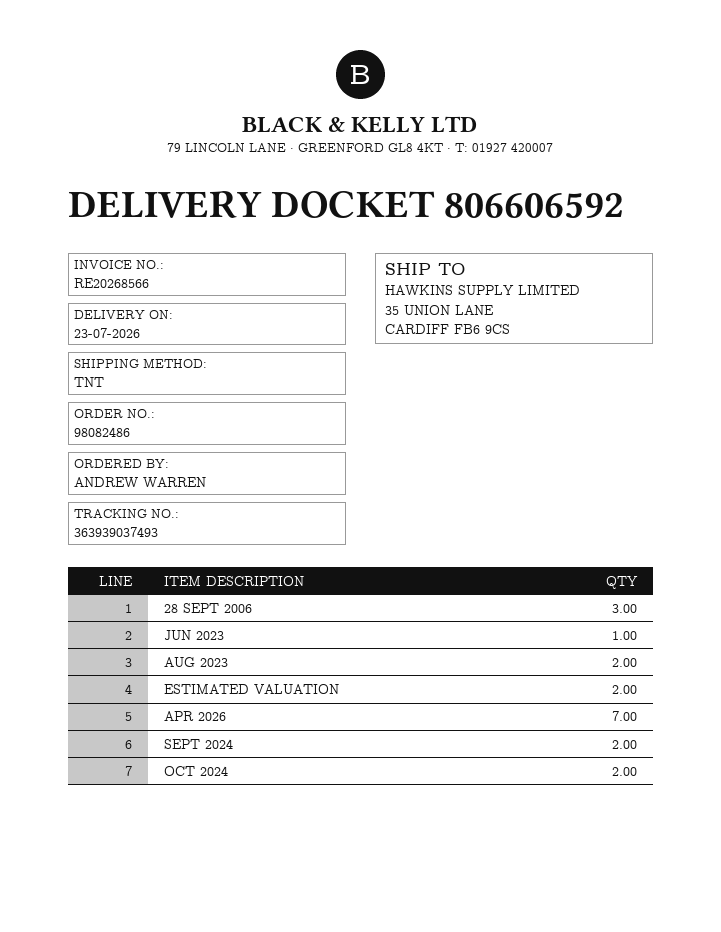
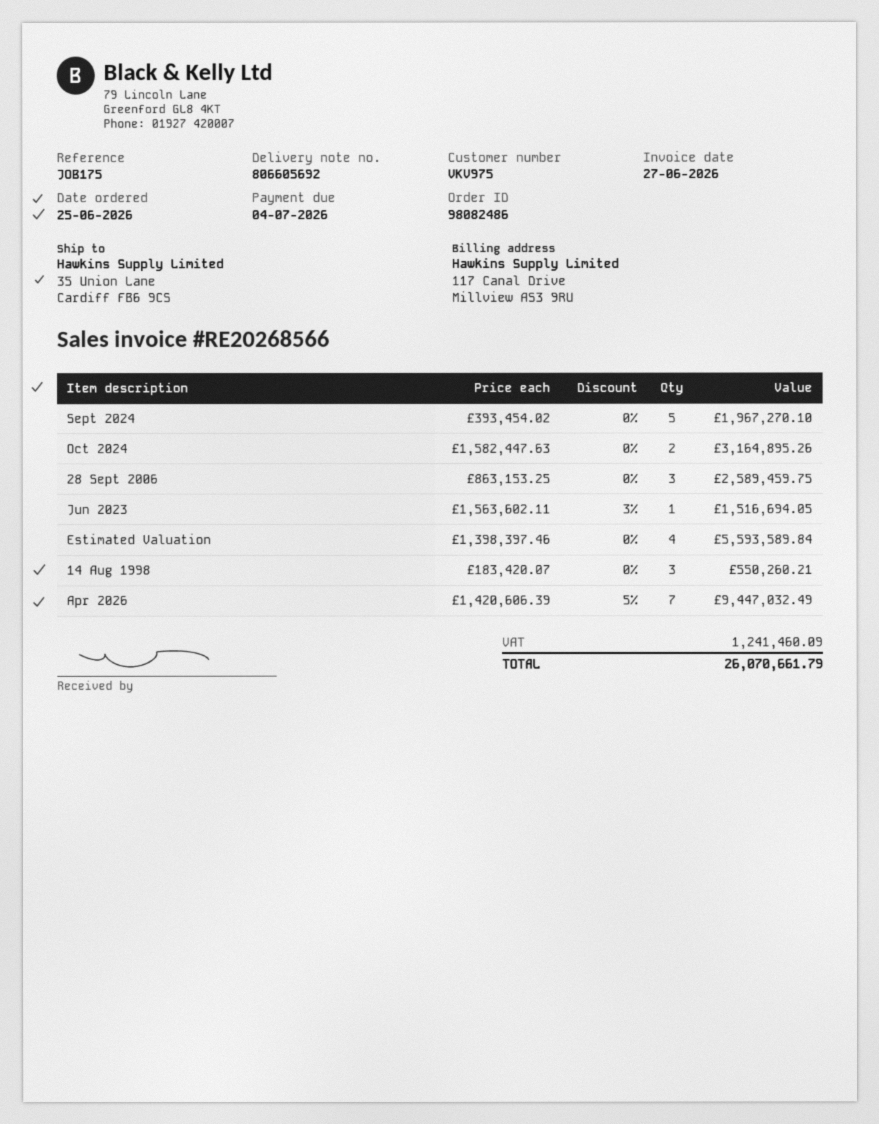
delivery note number: 806606592 -> 806605692
AUG 2023: 2 -> none
ESTIMATED VALUATION: 2 -> 4
SEPT 2024: 2 -> 5
14 Aug 1998: none -> 3

